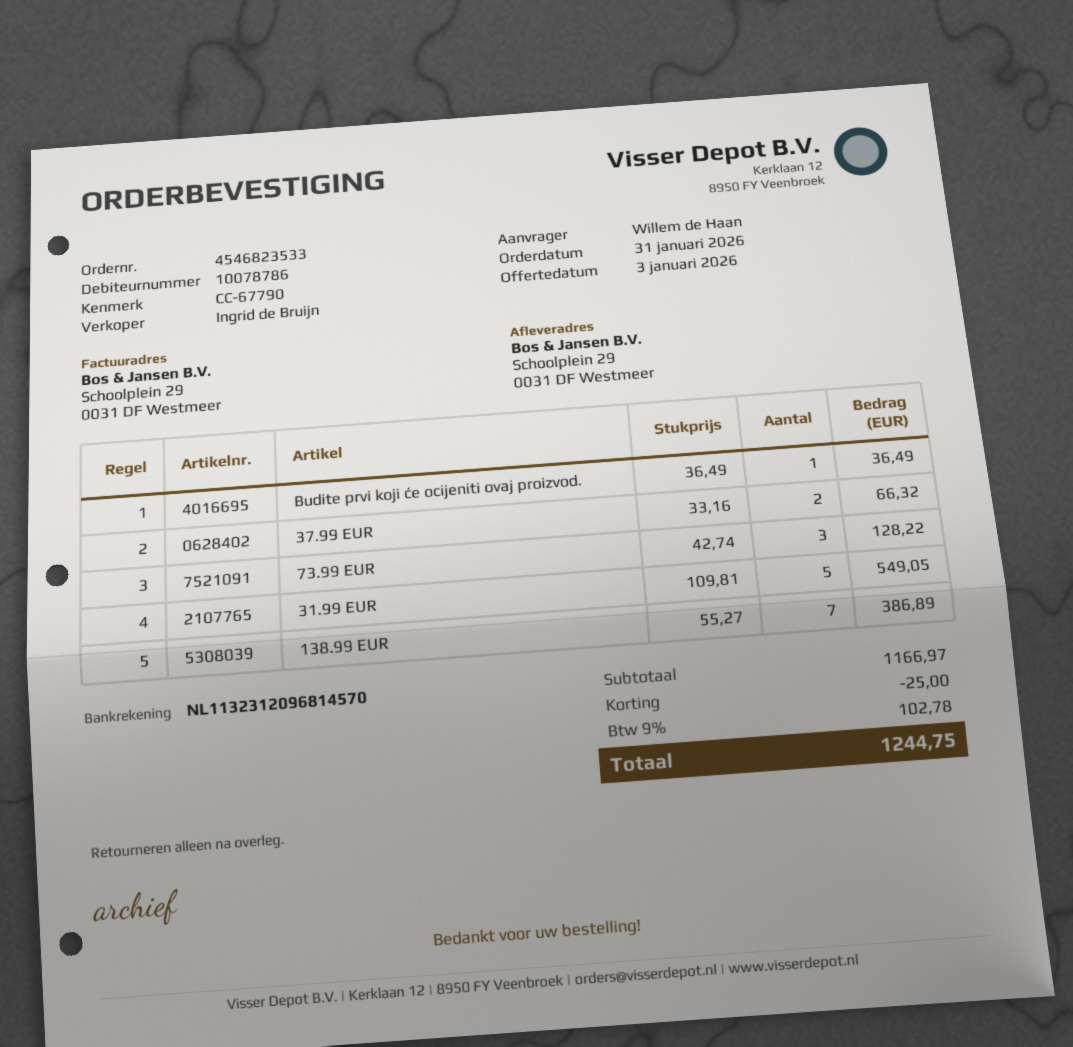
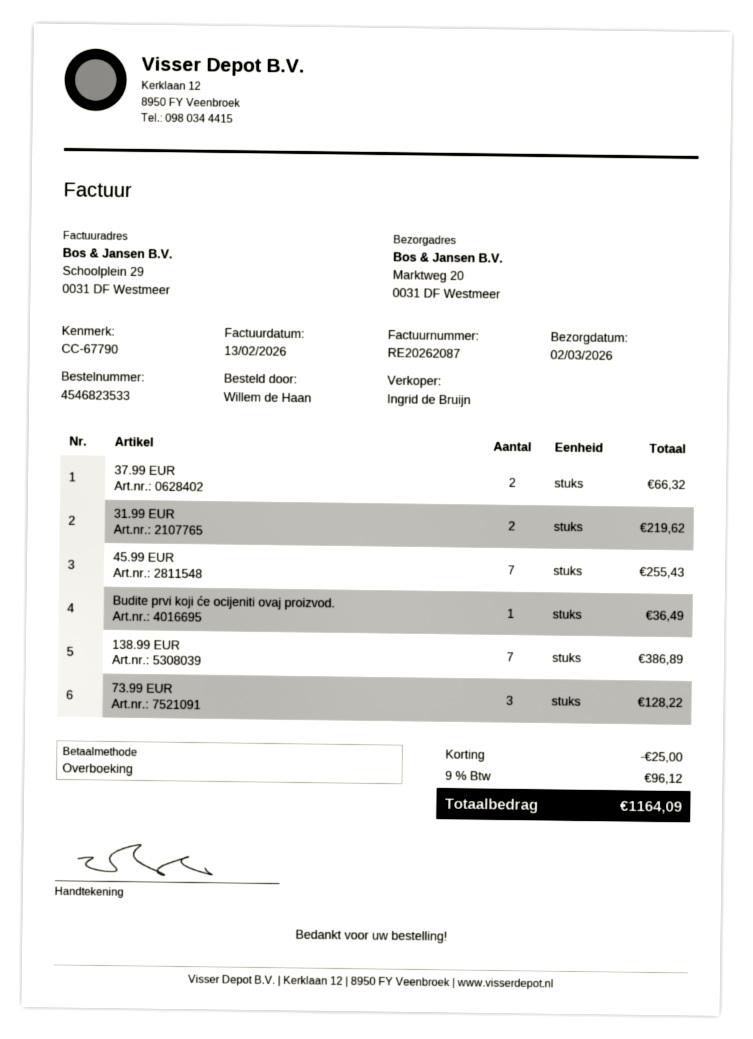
ship to: Schoolplein 29, 0031 DF Westmeer -> Marktweg 20, 0031 DF Westmeer
31.99 EUR: 5 for 549.05 -> 2 for 219.62
45.99 EUR: none -> 7 for 255.43
tax: 9% = 102.78 -> 9% = 96.12
total: 1244.75 -> 1164.09

